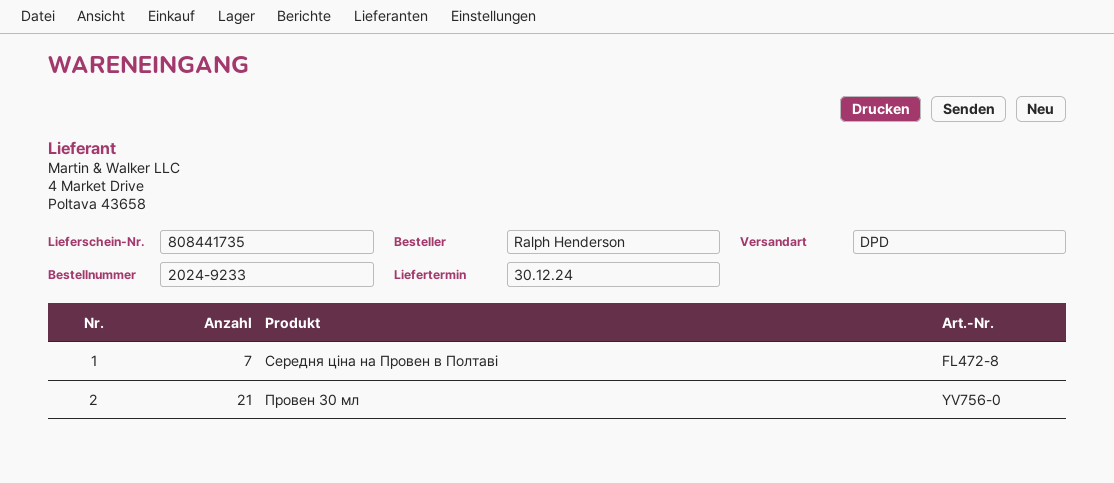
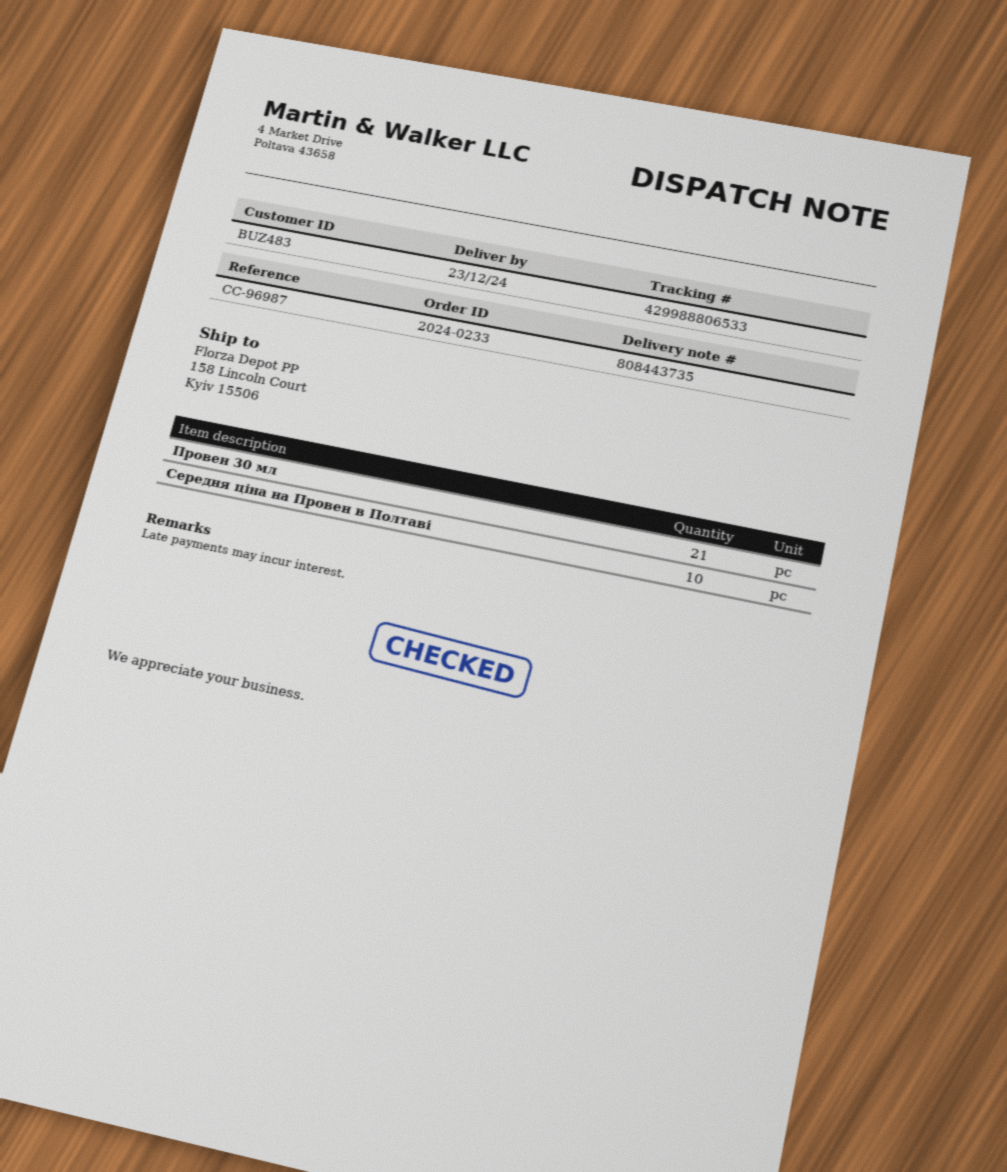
order number: 2024-9233 -> 2024-0233
delivery note number: 808441735 -> 808443735
delivery date: 2024-12-30 -> 2024-12-23
Середня ціна на Провен в Полтаві: 7 -> 10

